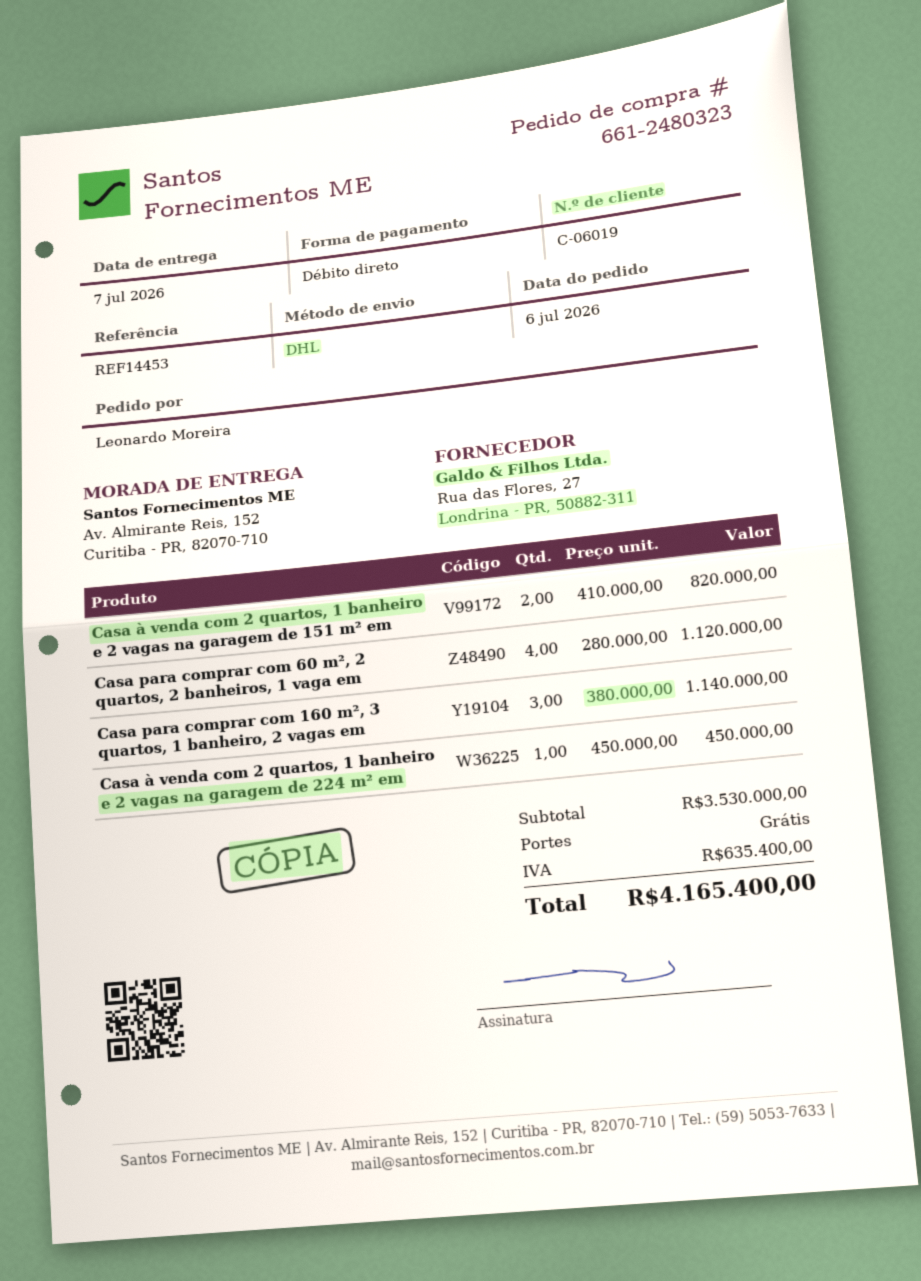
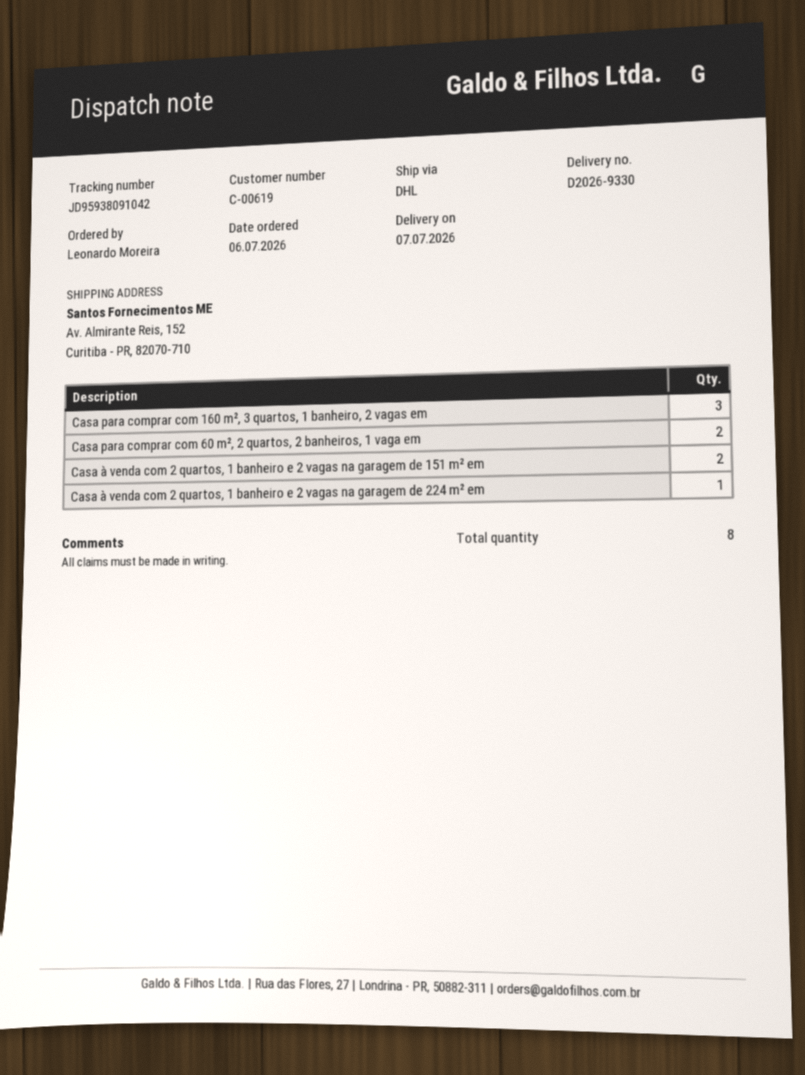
customer number: C-06019 -> C-00619
Casa para comprar com 60 m², 2 quartos, 2 banheiros, 1 vaga em: 4 -> 2

